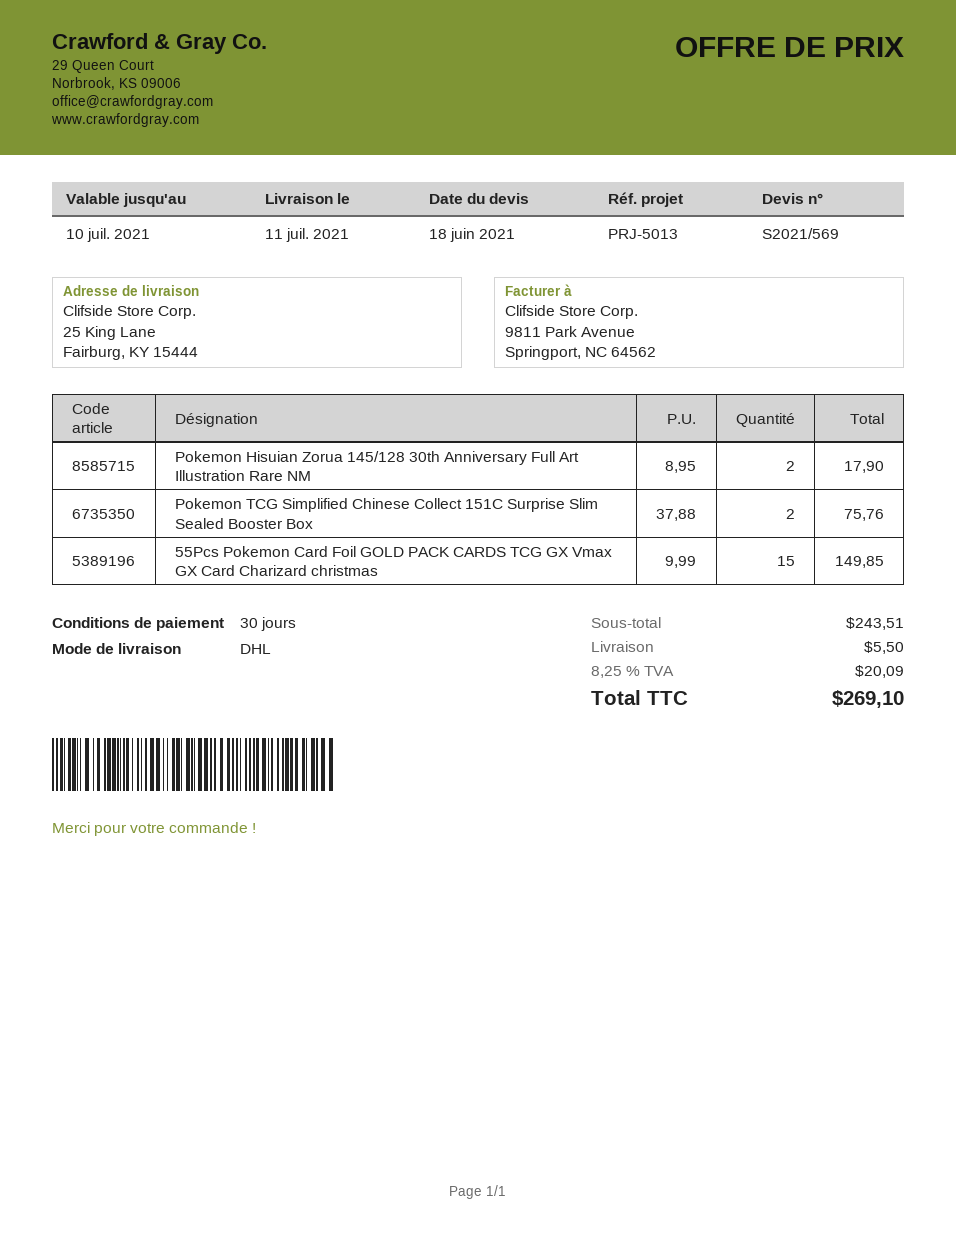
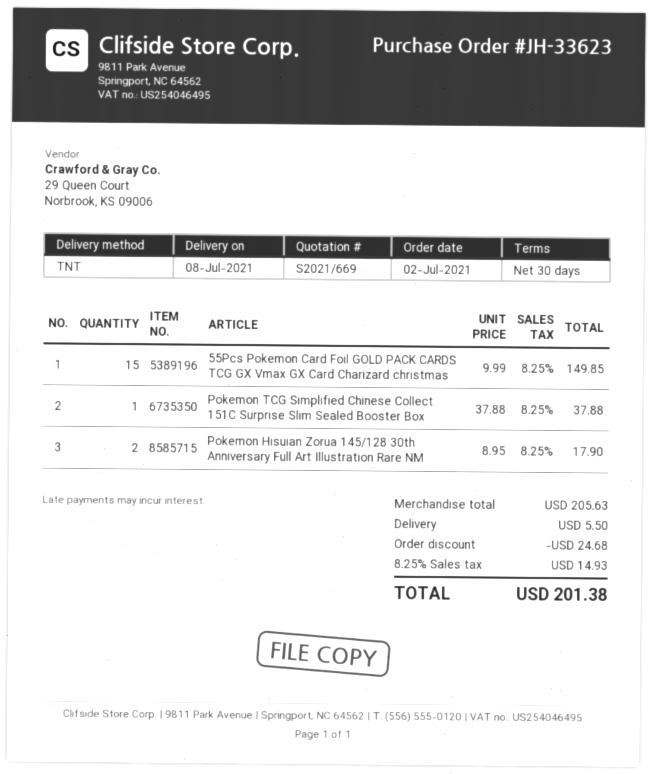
quote number: S2021/569 -> S2021/669
delivery date: 2021-07-11 -> 2021-07-08
shipping method: DHL -> TNT
Pokemon TCG Simplified Chinese Collect 151C Surprise Slim Sealed Booster Box: 2 x 37.88 = 75.76 -> 1 x 37.88 = 37.88
subtotal: 243.51 -> 205.63
discount: none -> 24.68
tax: 8.25% = 20.09 -> 8.25% = 14.93
total: 269.10 -> 201.38

